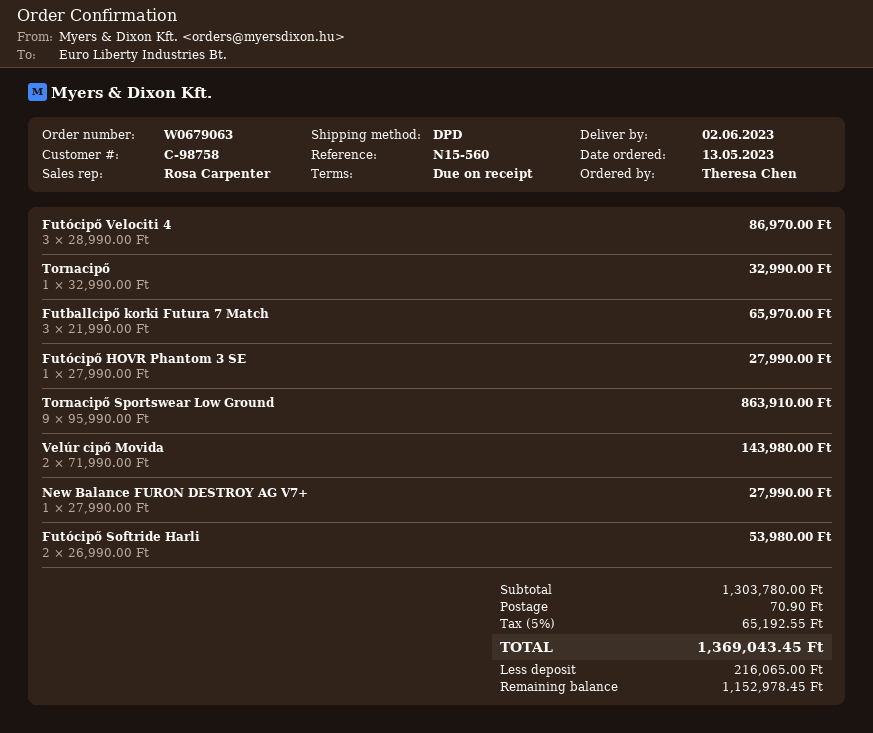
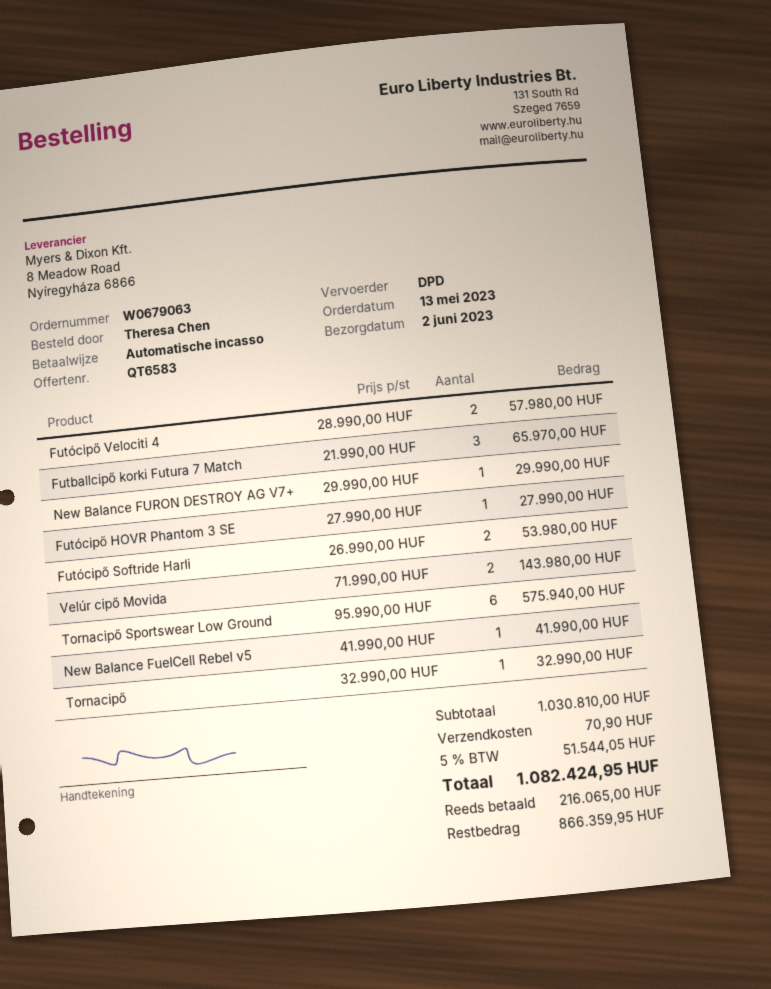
Futócipő Velociti 4: 3 x 28990.00 = 86970.00 -> 2 x 28990.00 = 57980.00
Tornacipő Sportswear Low Ground: 9 x 95990.00 = 863910.00 -> 6 x 95990.00 = 575940.00
New Balance FURON DESTROY AG V7+: 1 x 27990.00 = 27990.00 -> 1 x 29990.00 = 29990.00
New Balance FuelCell Rebel v5: none -> 1 x 41990.00 = 41990.00
subtotal: 1303780.00 -> 1030810.00
tax: 5% = 65192.55 -> 5% = 51544.05
total: 1369043.45 -> 1082424.95
balance: 1152978.45 -> 866359.95

